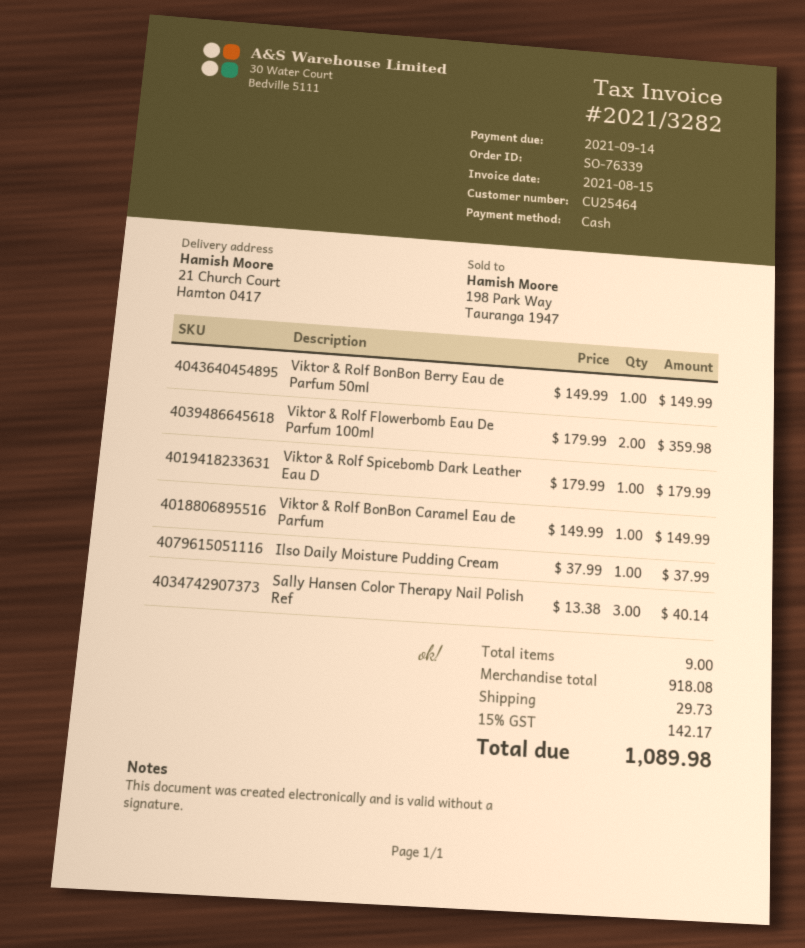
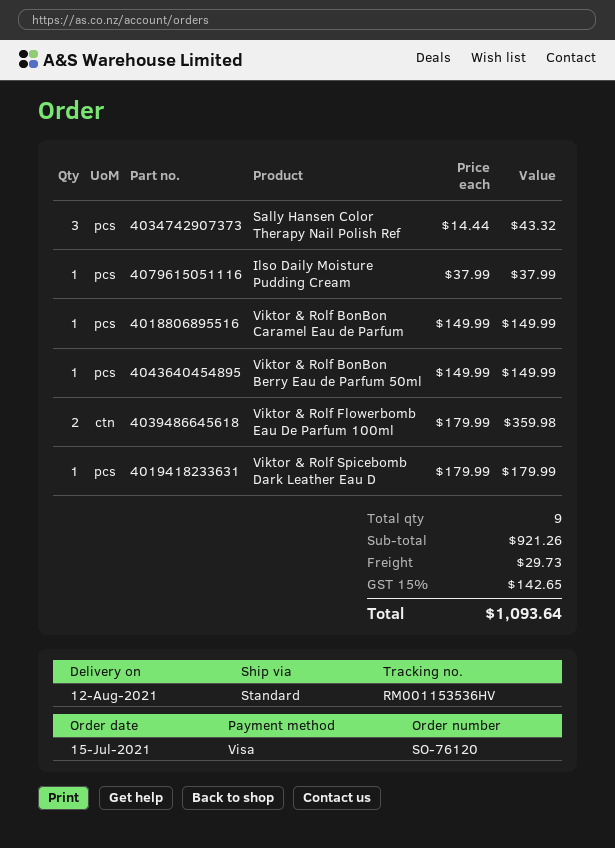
order number: SO-76339 -> SO-76120
payment method: cash -> Visa
Sally Hansen Color Therapy Nail Polish Ref: 3 x 13.38 = 40.14 -> 3 x 14.44 = 43.32
subtotal: 918.08 -> 921.26
tax: 15% = 142.17 -> 15% = 142.65
total: 1089.98 -> 1093.64

